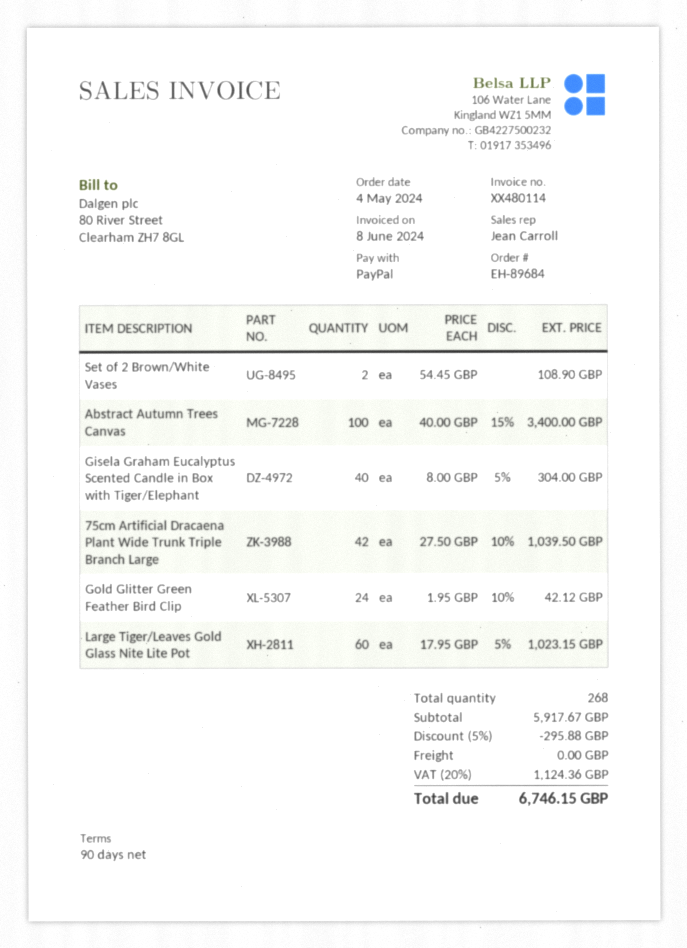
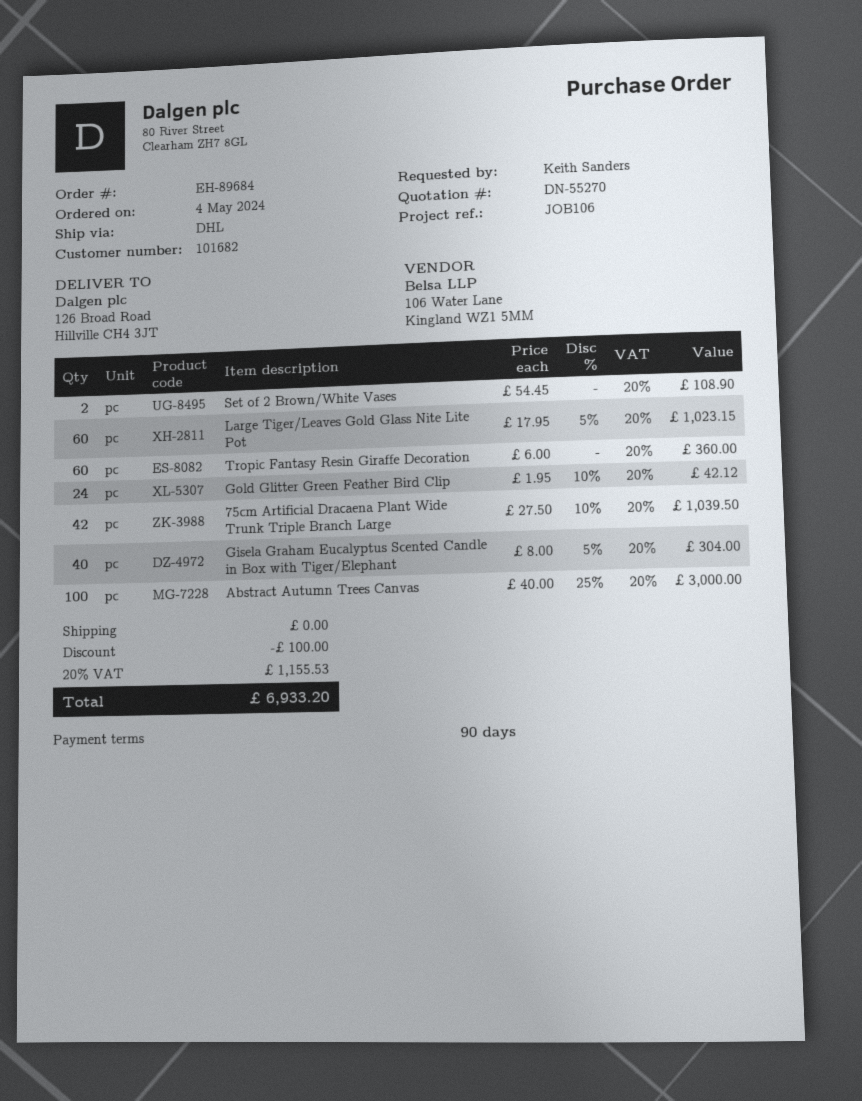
Abstract Autumn Trees Canvas: 100 x 40.00 - 15% = 3400.00 -> 100 x 40.00 - 25% = 3000.00
Tropic Fantasy Resin Giraffe Decoration: none -> 60 x 6.00 = 360.00
discount: 295.88 -> 100.00
tax: 20% = 1124.36 -> 20% = 1155.53
total: 6746.15 -> 6933.20

